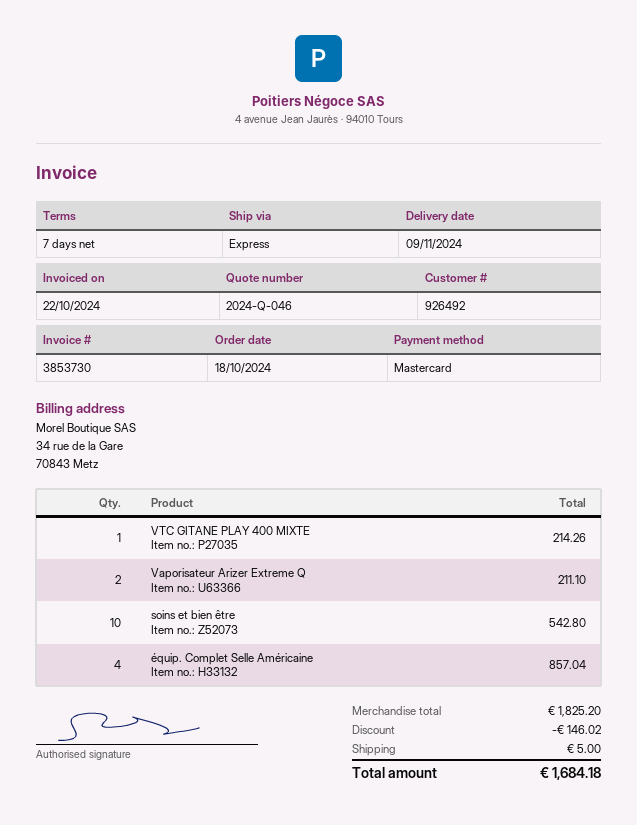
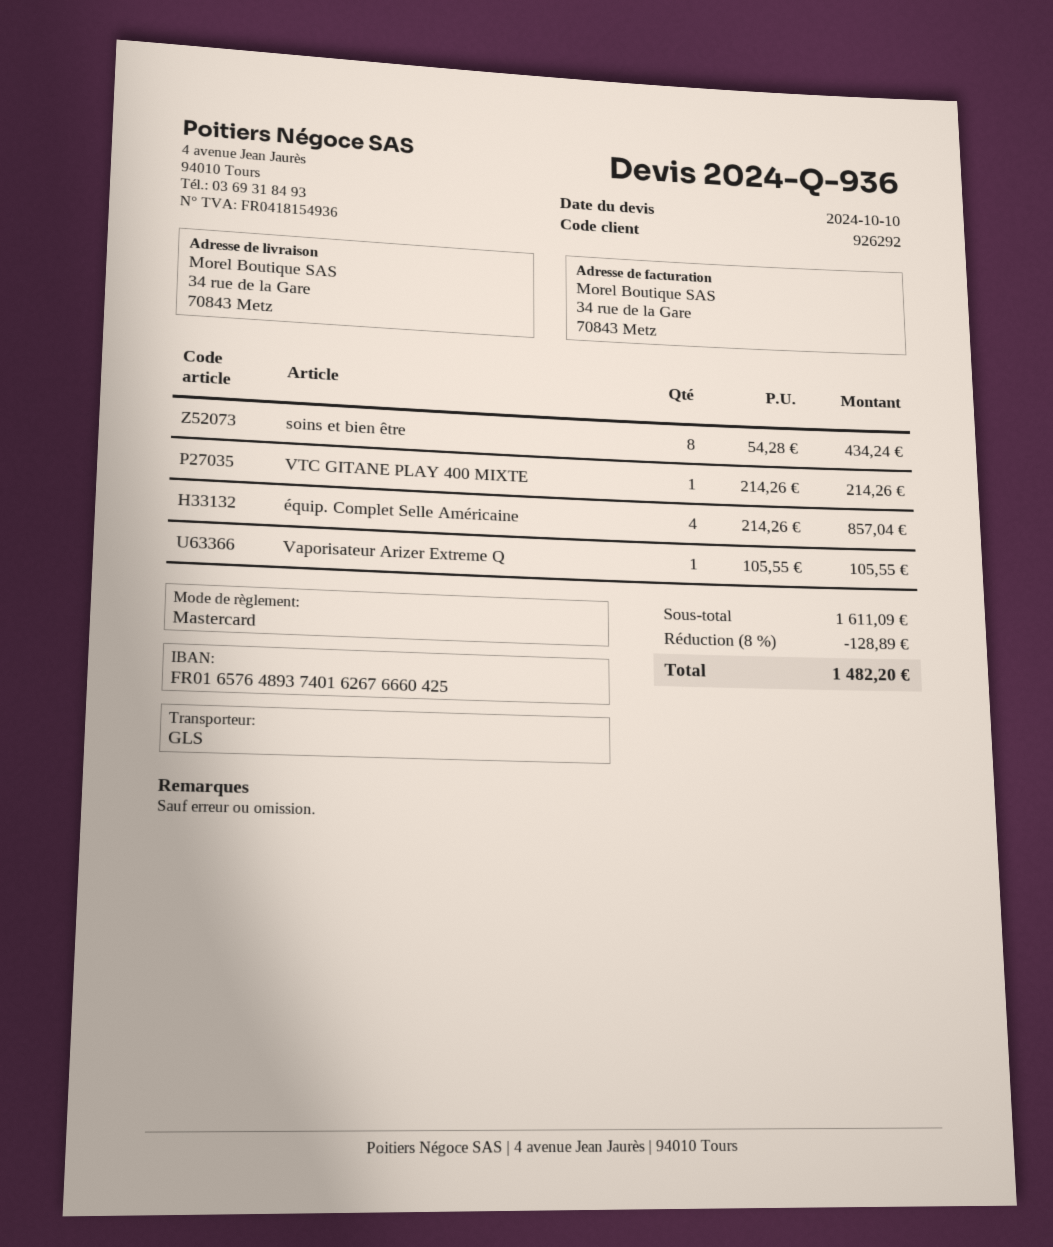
quote number: 2024-Q-046 -> 2024-Q-936
customer number: 926492 -> 926292
shipping method: express -> GLS
Vaporisateur Arizer Extreme Q: 2 for 211.10 -> 1 for 105.55
soins et bien être: 10 for 542.80 -> 8 for 434.24
subtotal: 1825.20 -> 1611.09
discount: 146.02 -> 128.89
shipping: 5.00 -> none
total: 1684.18 -> 1482.20

